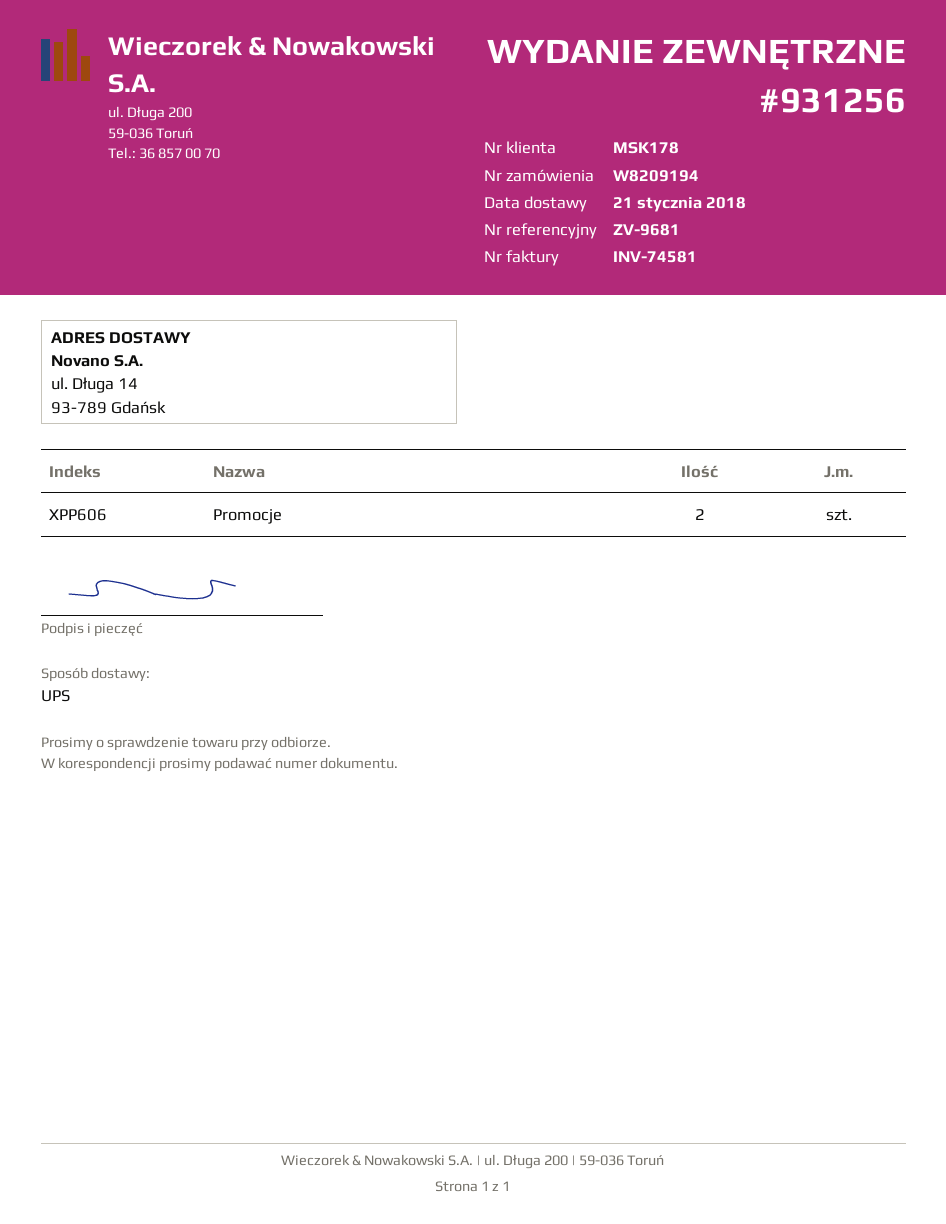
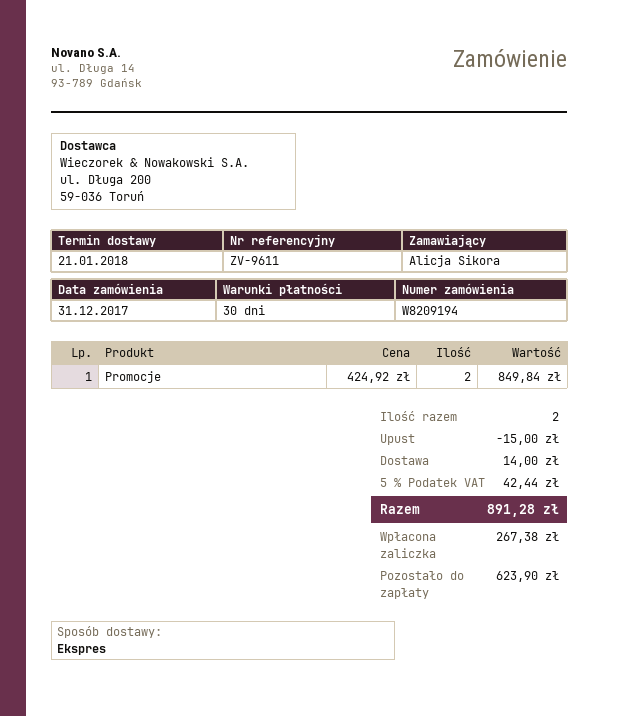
reference: ZV-9681 -> ZV-9611
shipping method: UPS -> express

